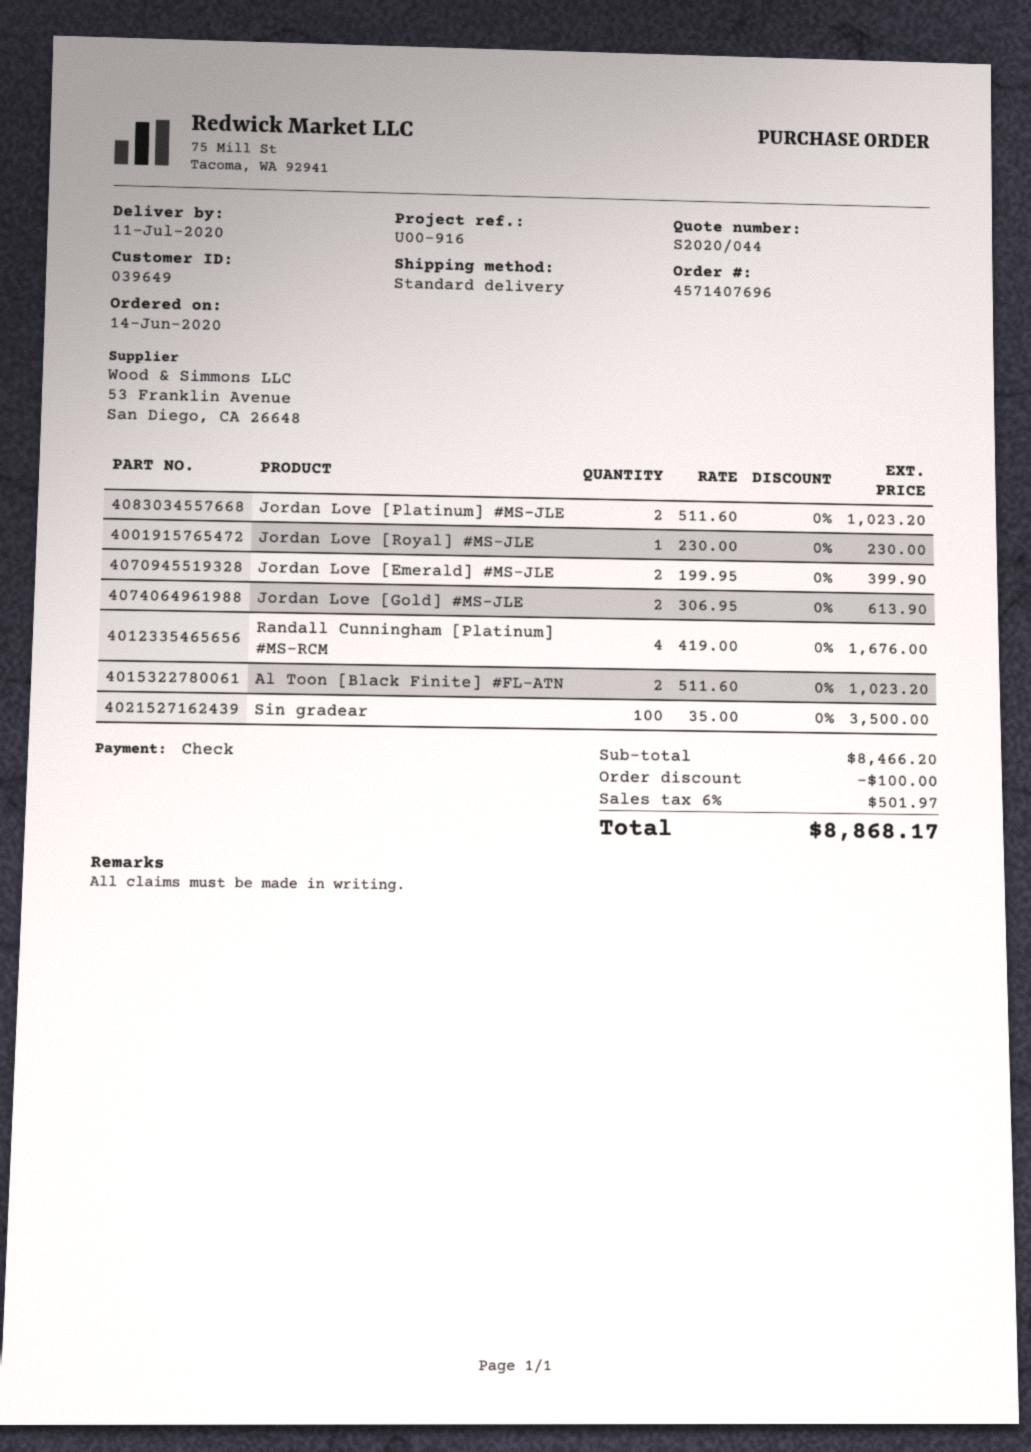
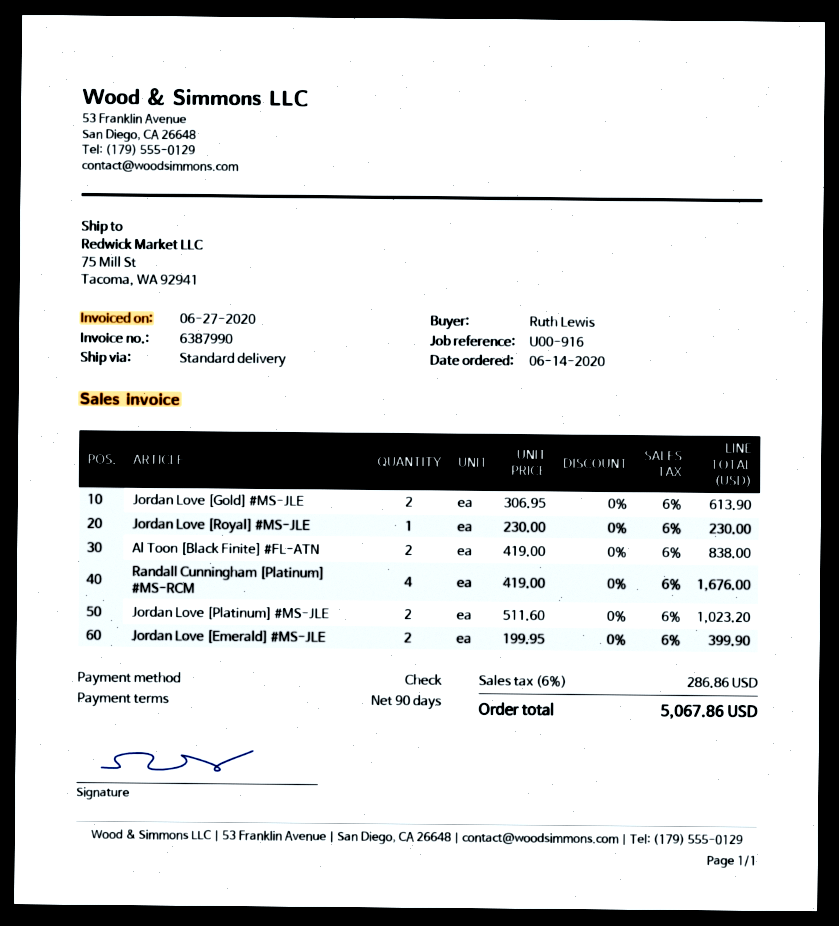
Al Toon [Black Finite] #FL-ATN: 2 x 511.60 = 1023.20 -> 2 x 419.00 = 838.00
Sin gradear: 100 x 35.00 = 3500.00 -> none
discount: 100.00 -> none
tax: 6% = 501.97 -> 6% = 286.86
total: 8868.17 -> 5067.86

